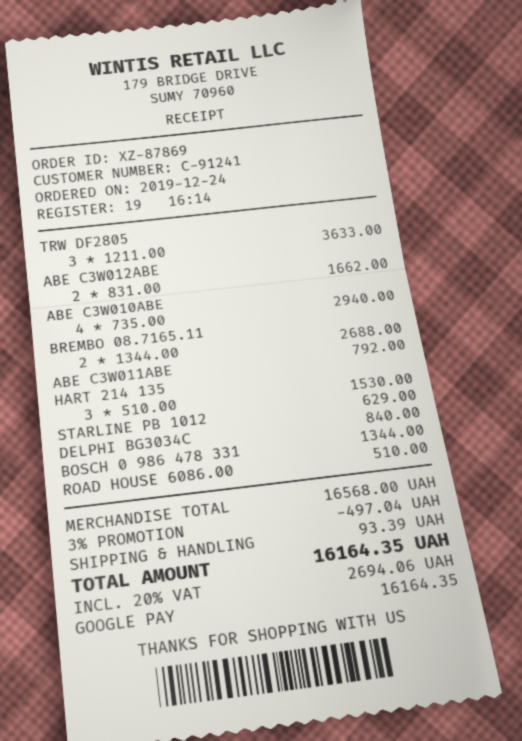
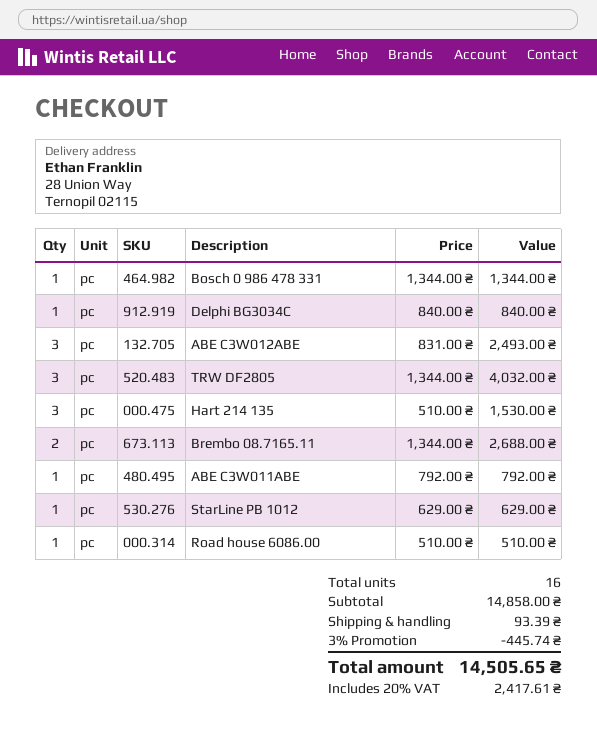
TRW DF2805: 3 x 1211.00 = 3633.00 -> 3 x 1344.00 = 4032.00
ABE C3W012ABE: 2 x 831.00 = 1662.00 -> 3 x 831.00 = 2493.00
ABE C3W010ABE: 4 x 735.00 = 2940.00 -> none
subtotal: 16568.00 -> 14858.00
discount: 3% = 497.04 -> 3% = 445.74
tax: 20% = 2694.06 -> 20% = 2417.61
total: 16164.35 -> 14505.65

